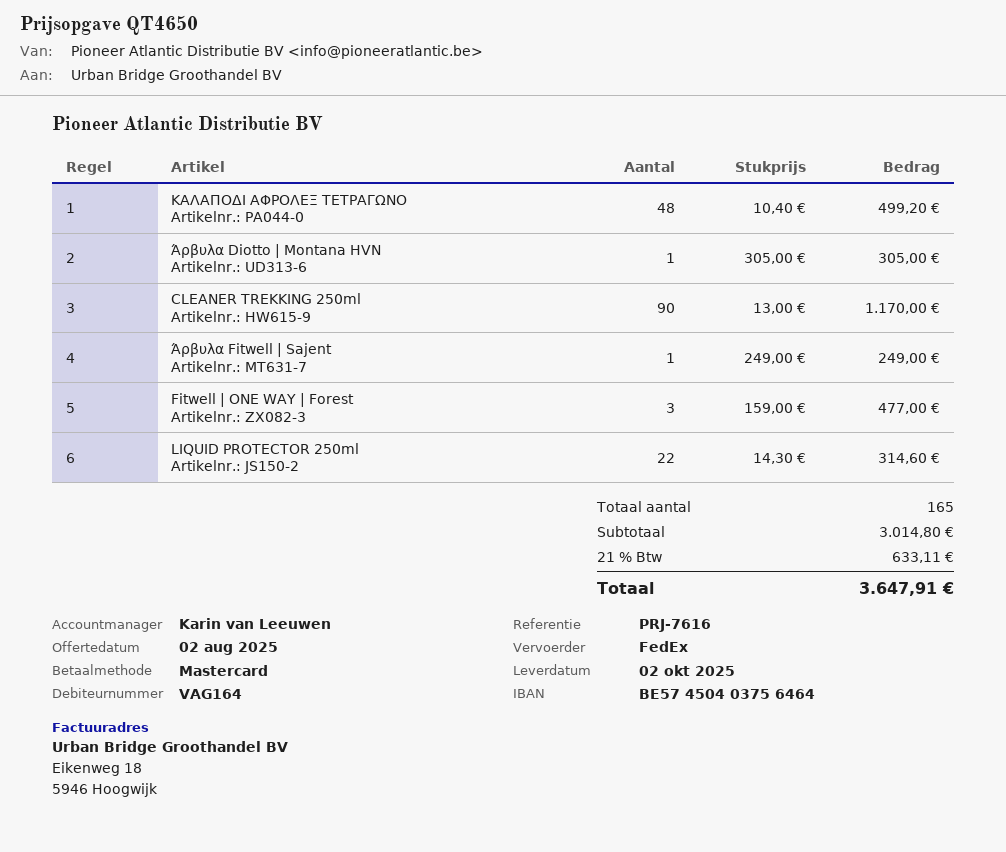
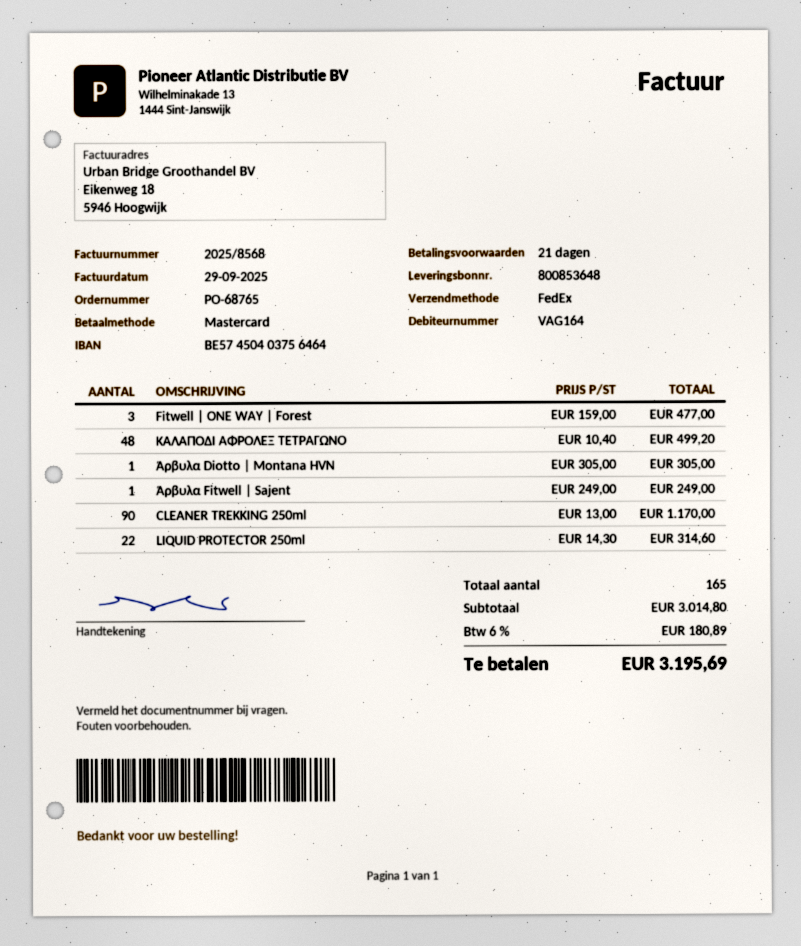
tax: 21% = 633.11 -> 6% = 180.89
total: 3647.91 -> 3195.69

